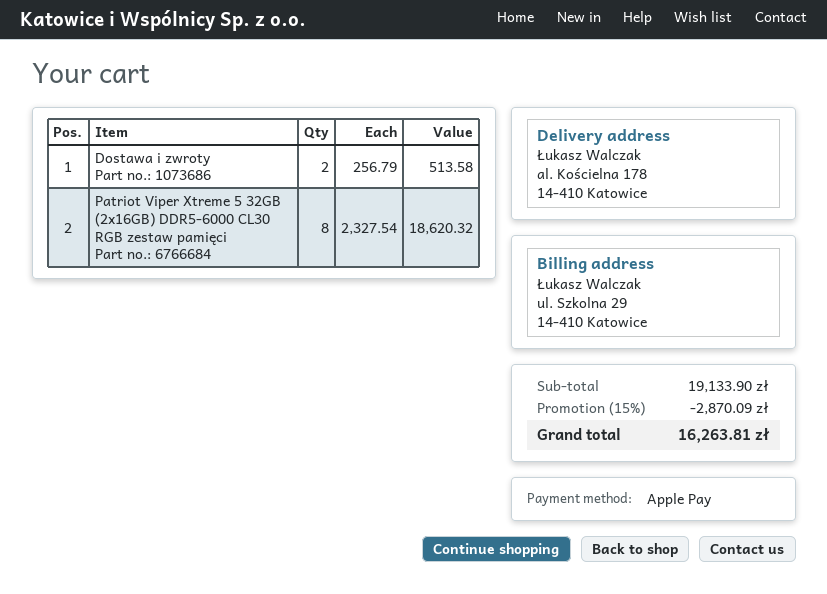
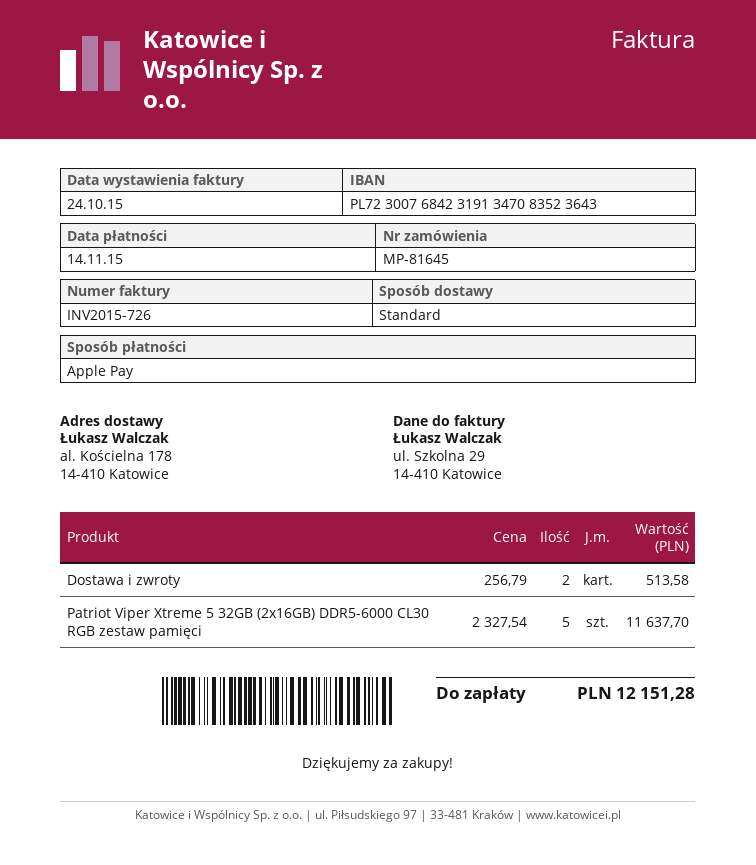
Patriot Viper Xtreme 5 32GB (2x16GB) DDR5-6000 CL30 RGB zestaw pamięci: 8 x 2327.54 = 18620.32 -> 5 x 2327.54 = 11637.70
discount: 15% = 2870.09 -> none
total: 16263.81 -> 12151.28

